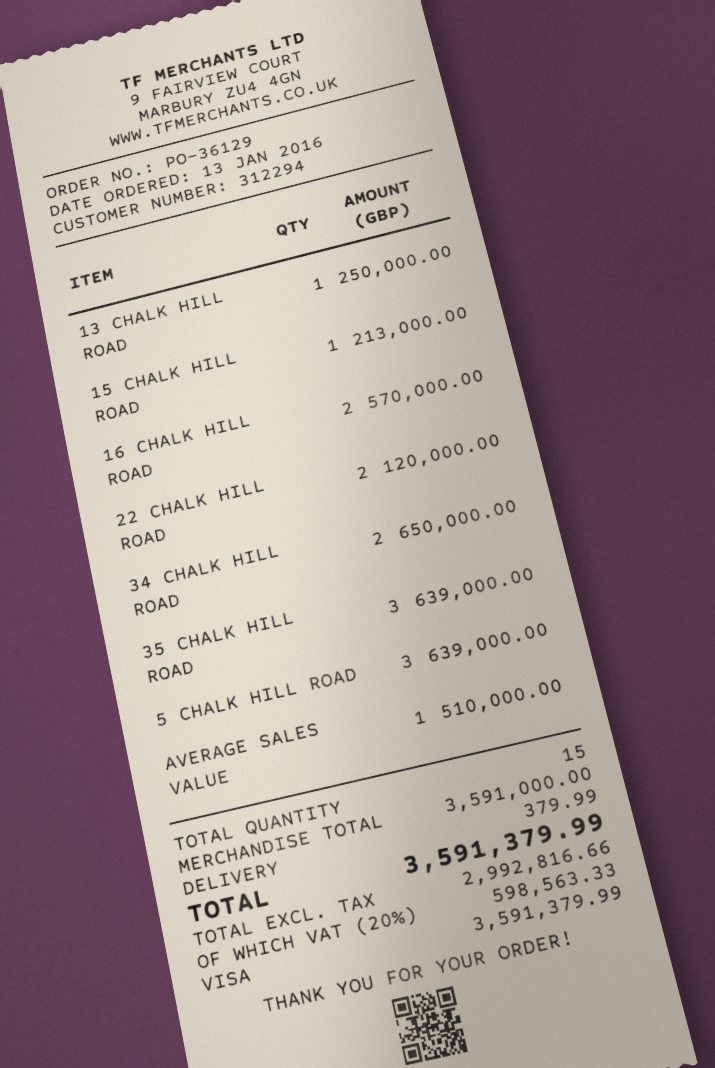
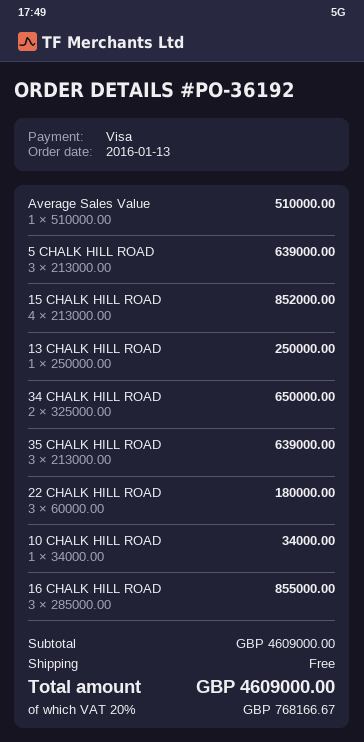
order number: PO-36129 -> PO-36192
15 CHALK HILL ROAD: 1 for 213000.00 -> 4 for 852000.00
16 CHALK HILL ROAD: 2 for 570000.00 -> 3 for 855000.00
22 CHALK HILL ROAD: 2 for 120000.00 -> 3 for 180000.00
10 CHALK HILL ROAD: none -> 1 for 34000.00
subtotal: 3591000.00 -> 4609000.00
shipping: 379.99 -> 0.00
tax: 20% = 598563.33 -> 20% = 768166.67
total: 3591379.99 -> 4609000.00

